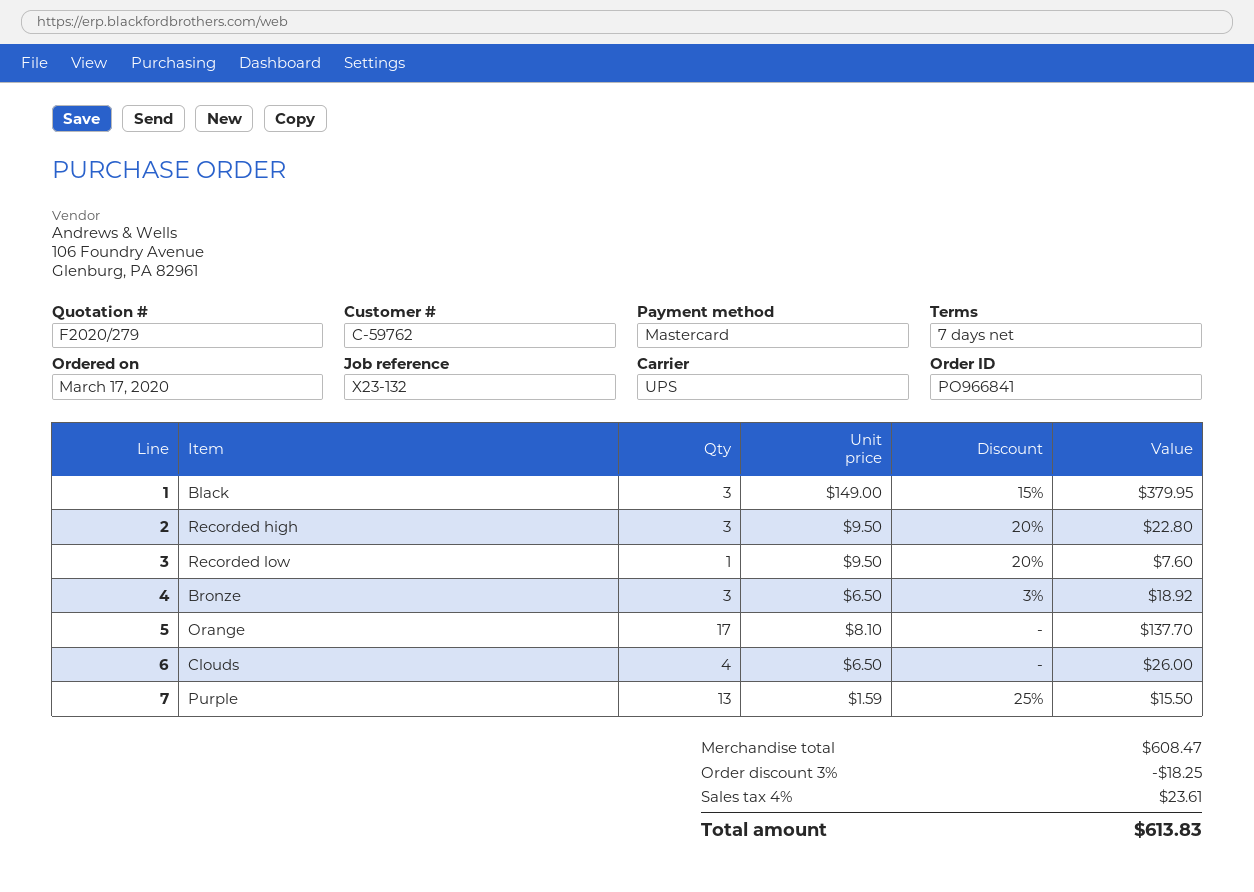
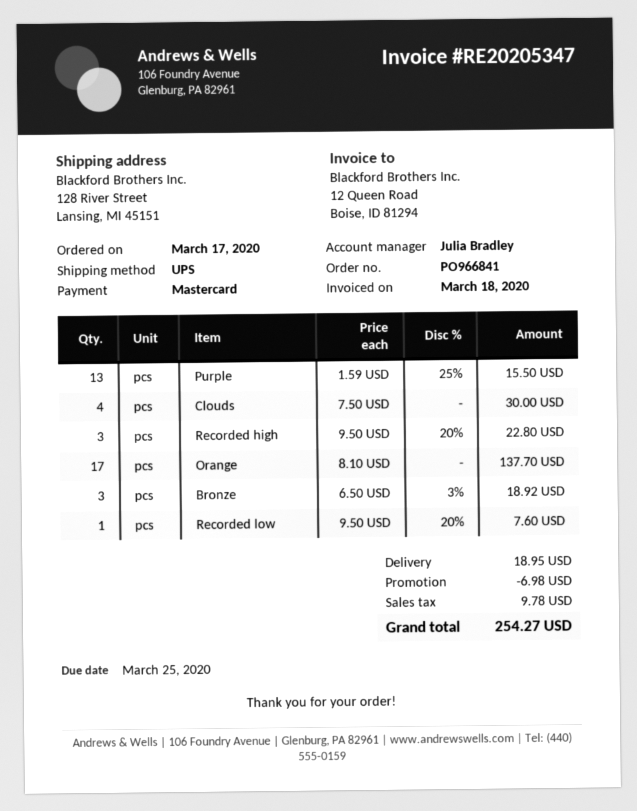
Black: 3 x 149.00 - 15% = 379.95 -> none
Clouds: 4 x 6.50 = 26.00 -> 4 x 7.50 = 30.00
discount: 18.25 -> 6.98
shipping: none -> 18.95
tax: 23.61 -> 9.78
total: 613.83 -> 254.27

